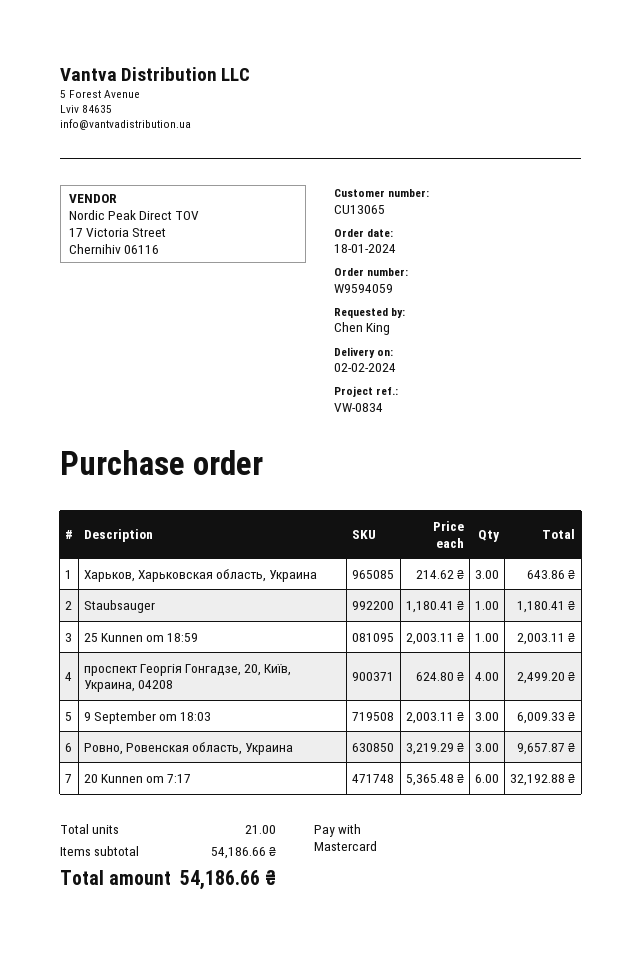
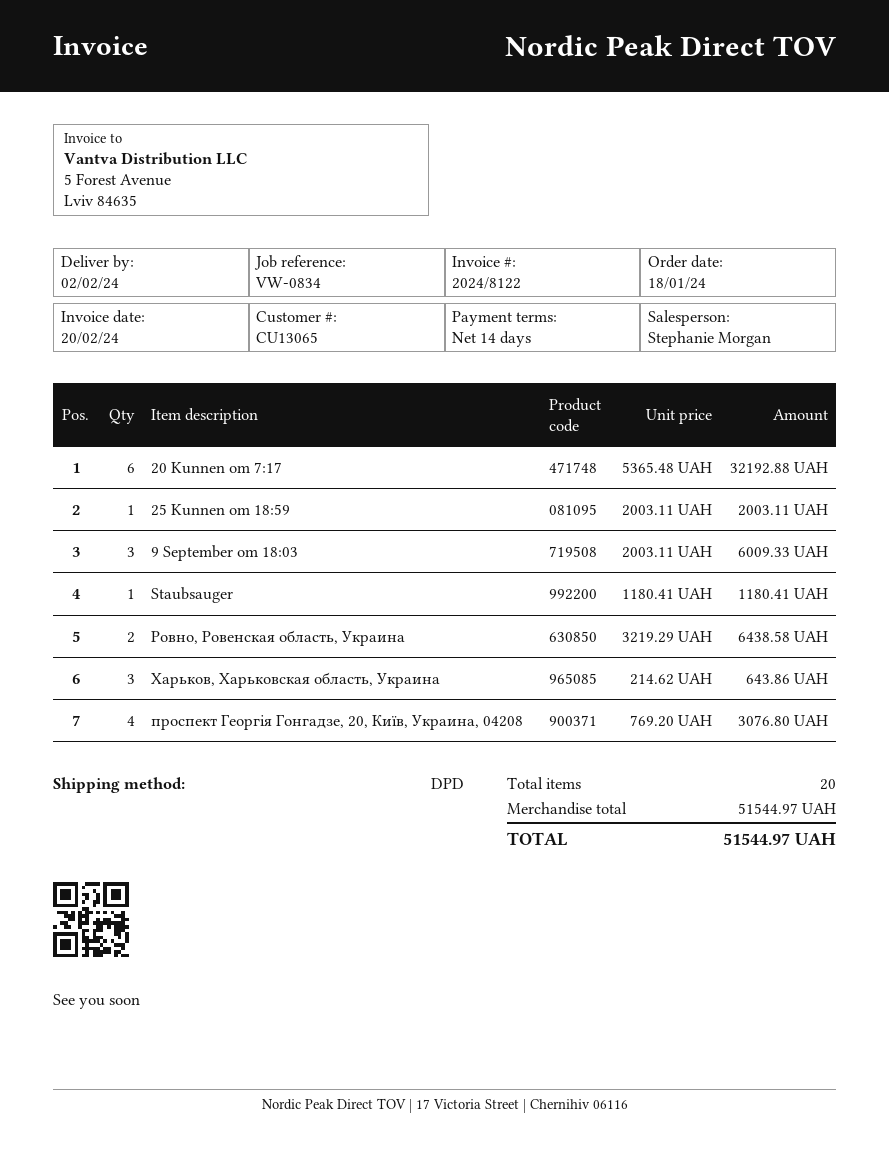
проспект Георгія Гонгадзе, 20, Київ, Украина, 04208: 4 x 624.80 = 2499.20 -> 4 x 769.20 = 3076.80
Ровно, Ровенская область, Украина: 3 x 3219.29 = 9657.87 -> 2 x 3219.29 = 6438.58
total quantity: 21 -> 20
subtotal: 54186.66 -> 51544.97
total: 54186.66 -> 51544.97

